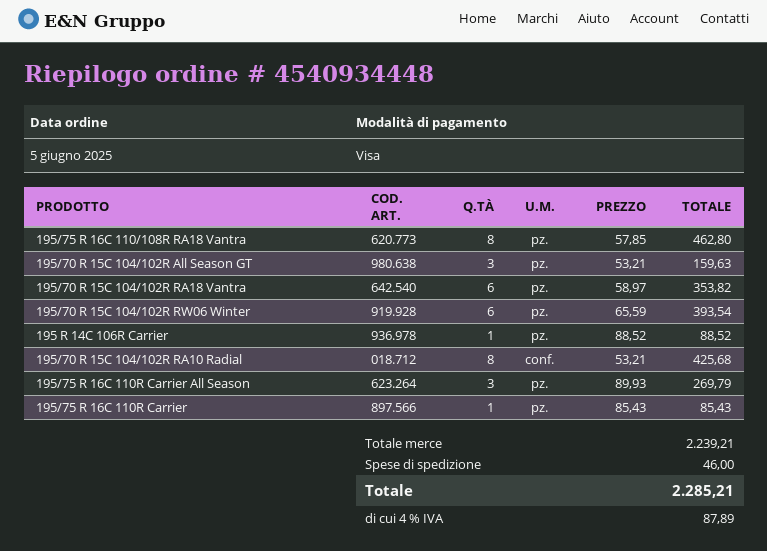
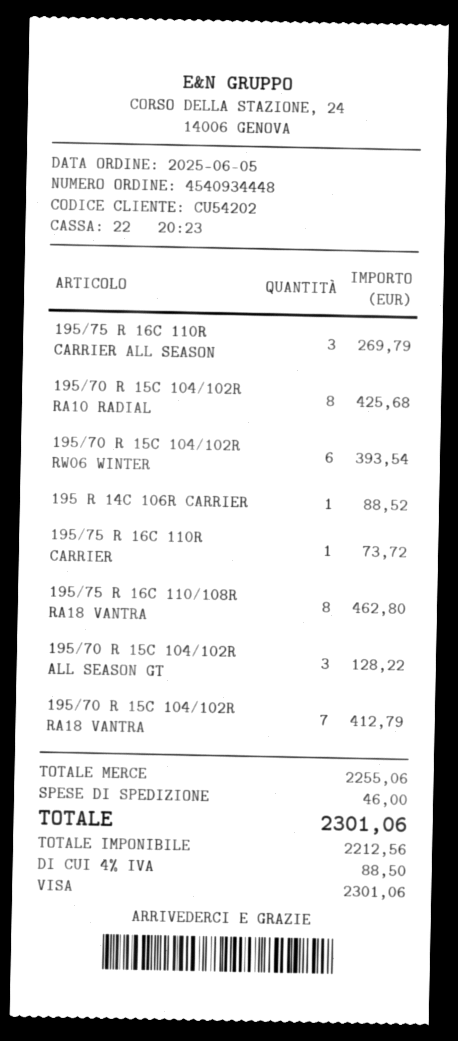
195/70 R 15C 104/102R All Season GT: 3 for 159.63 -> 3 for 128.22
195/70 R 15C 104/102R RA18 Vantra: 6 for 353.82 -> 7 for 412.79
195/75 R 16C 110R Carrier: 1 for 85.43 -> 1 for 73.72
subtotal: 2239.21 -> 2255.06
tax: 4% = 87.89 -> 4% = 88.50
total: 2285.21 -> 2301.06

